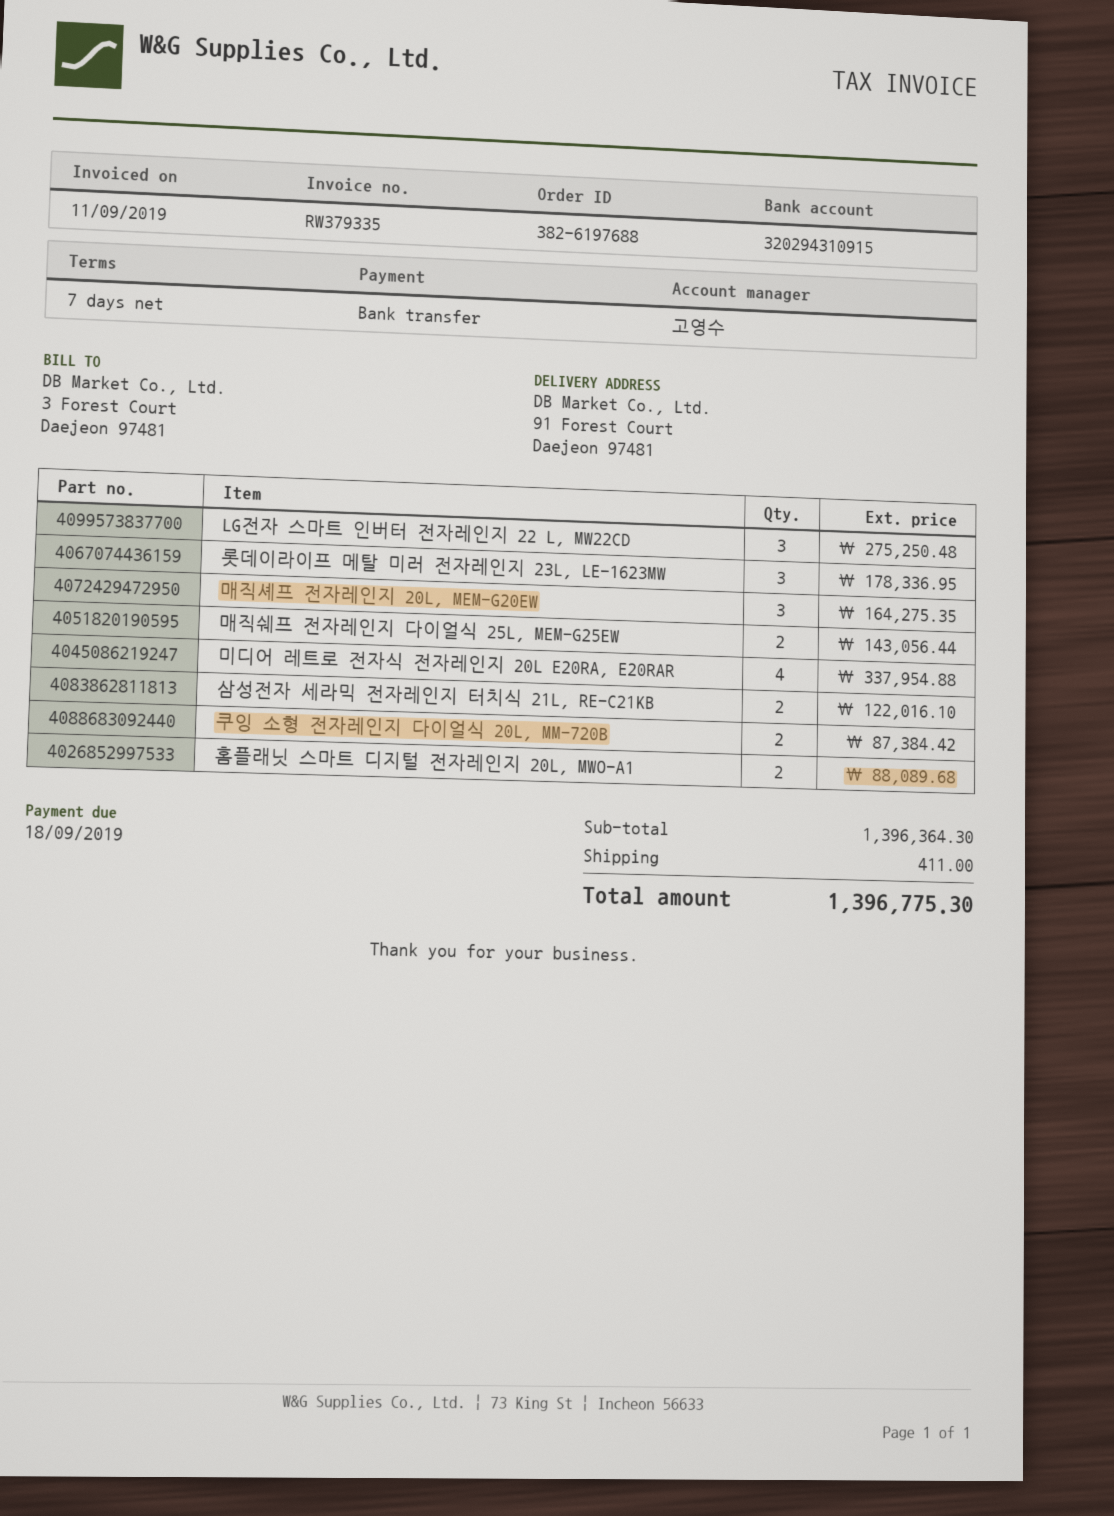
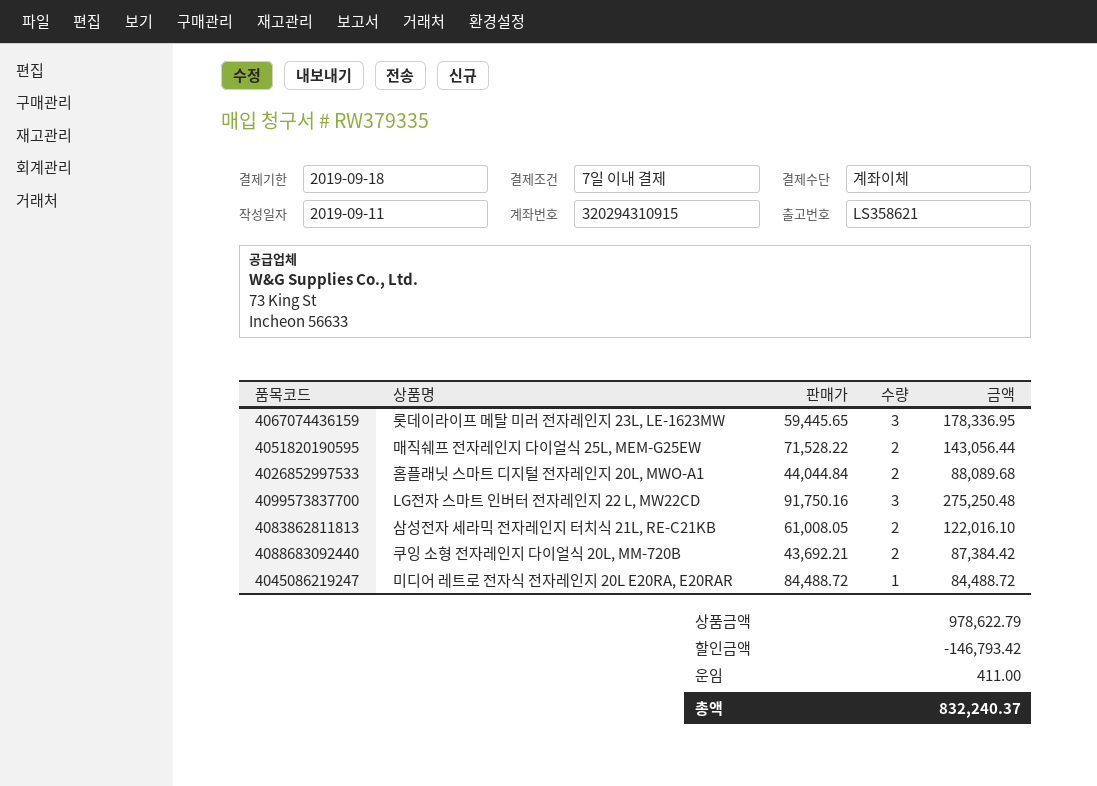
매직셰프 전자레인지 20L, MEM-G20EW: 3 for 164275.35 -> none
미디어 레트로 전자식 전자레인지 20L E20RA, E20RAR: 4 for 337954.88 -> 1 for 84488.72
subtotal: 1396364.30 -> 978622.79
discount: none -> 146793.42
total: 1396775.30 -> 832240.37

